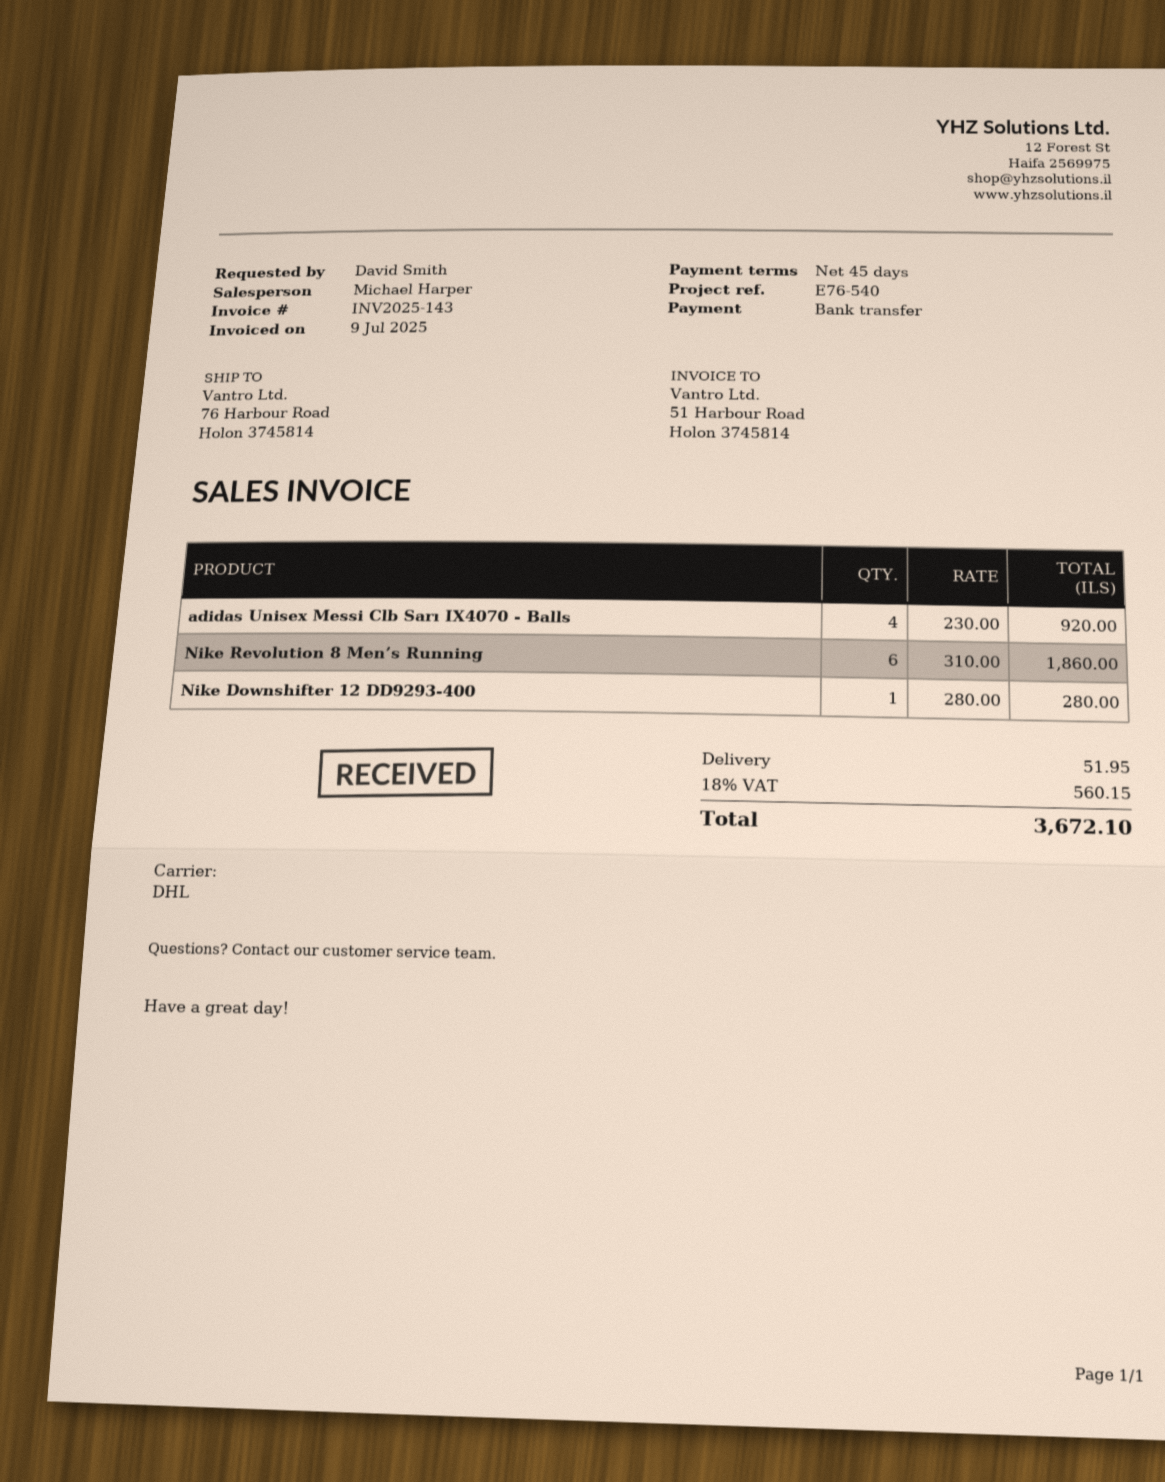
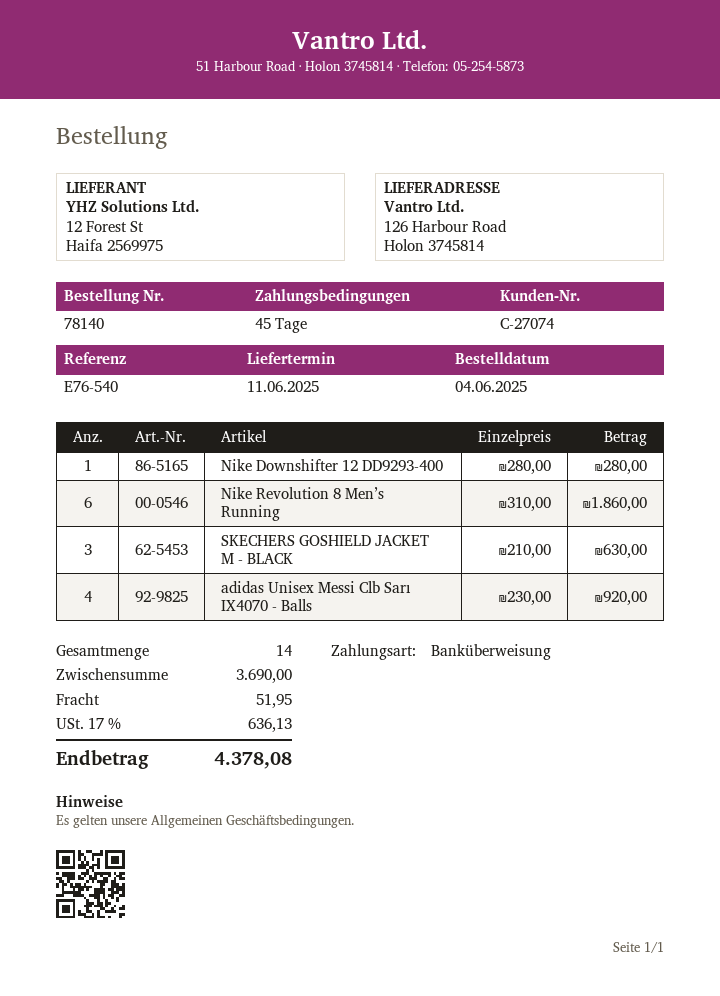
ship to: 76 Harbour Road, Holon 3745814 -> 126 Harbour Road, Holon 3745814
SKECHERS GOSHIELD JACKET M - BLACK: none -> 3 x 210.00 = 630.00
tax: 18% = 560.15 -> 17% = 636.13
total: 3672.10 -> 4378.08

